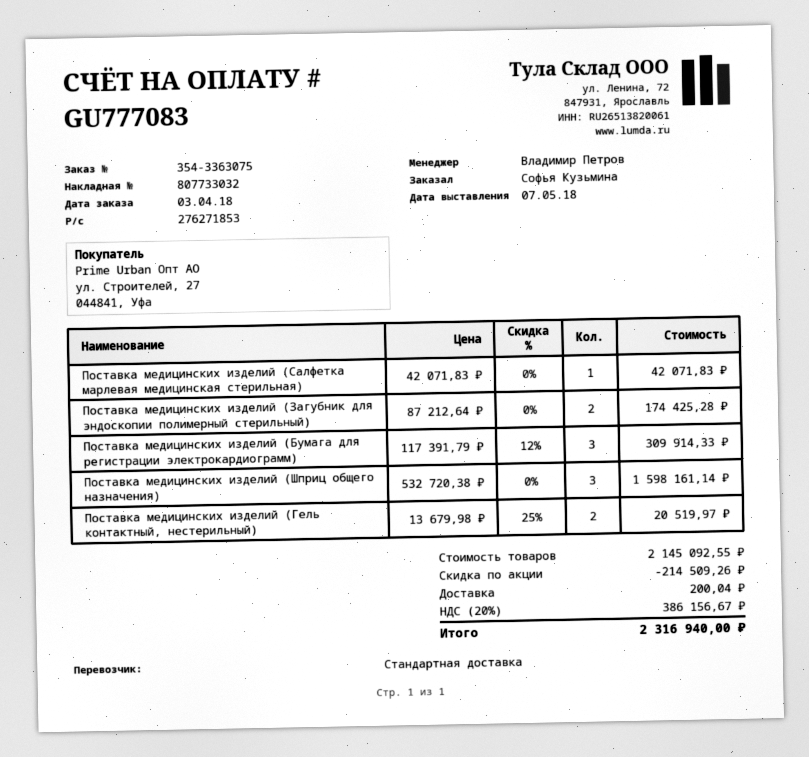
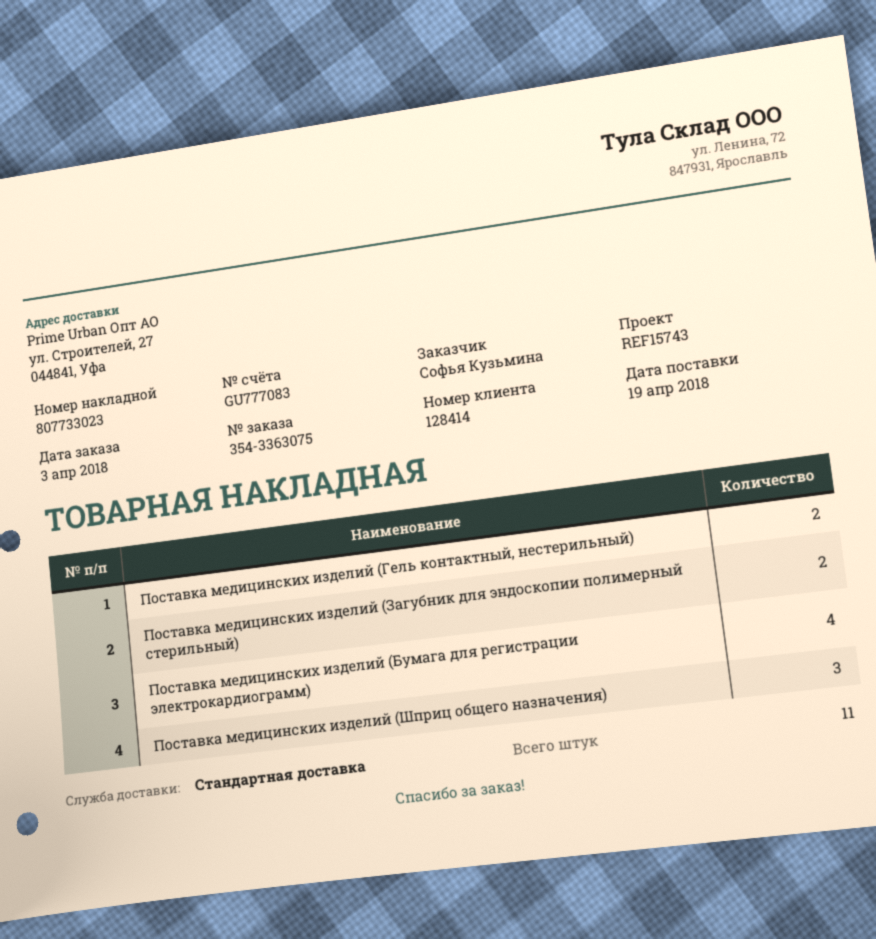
delivery note number: 807733032 -> 807733023
Поставка медицинских изделий (Салфетка марлевая медицинская стерильная): 1 -> none
Поставка медицинских изделий (Бумага для регистрации электрокардиограмм): 3 -> 4

